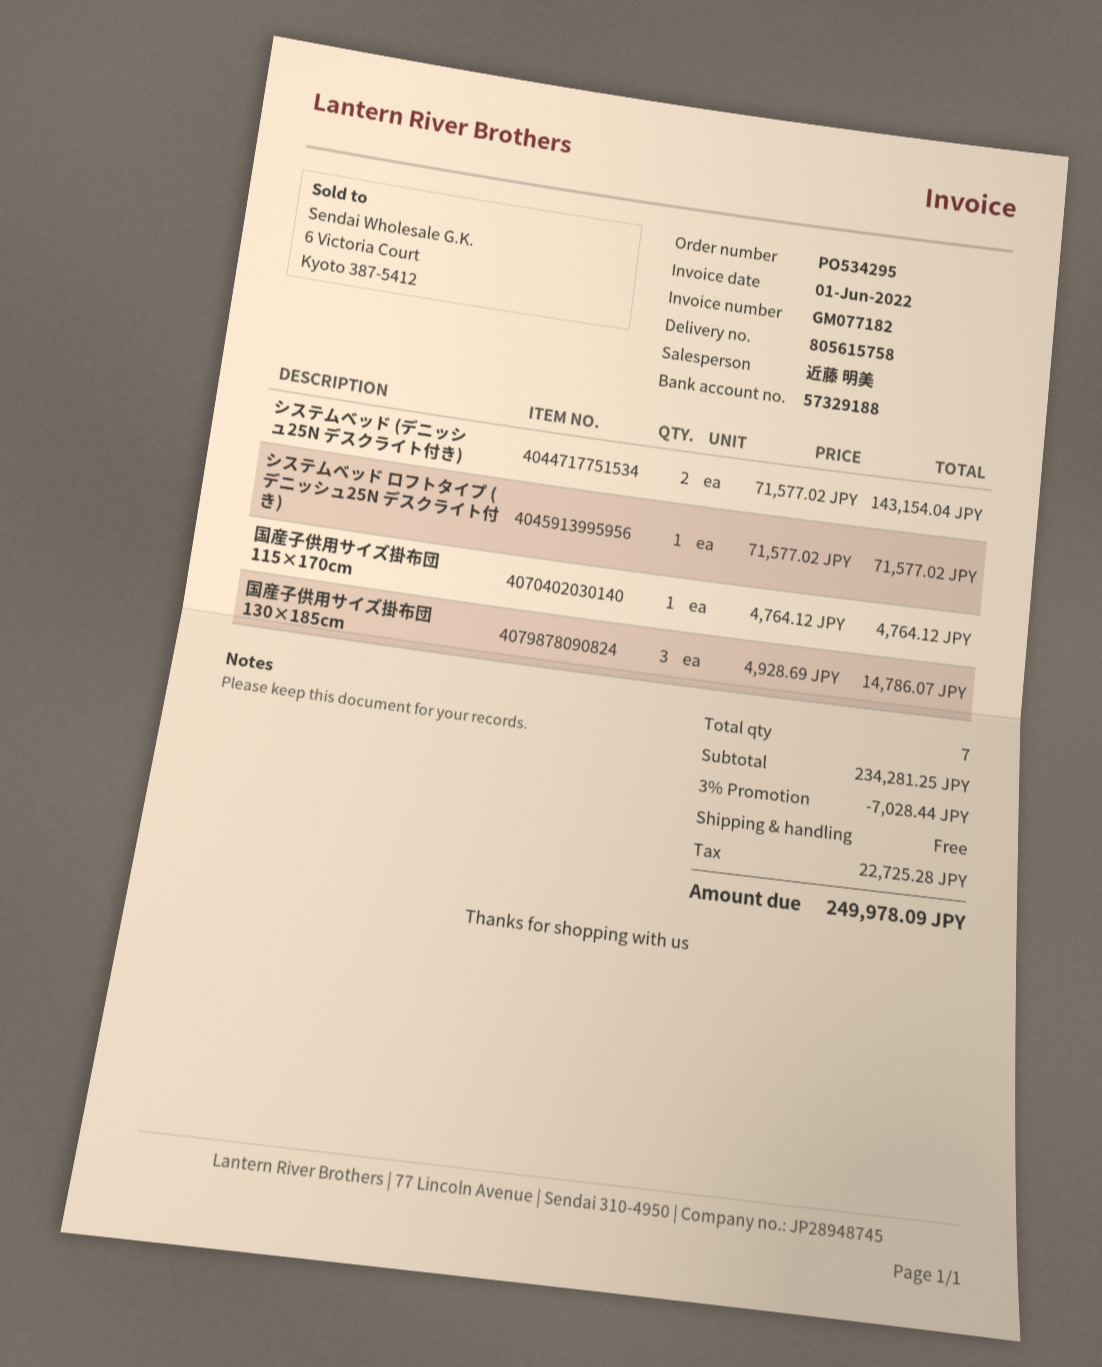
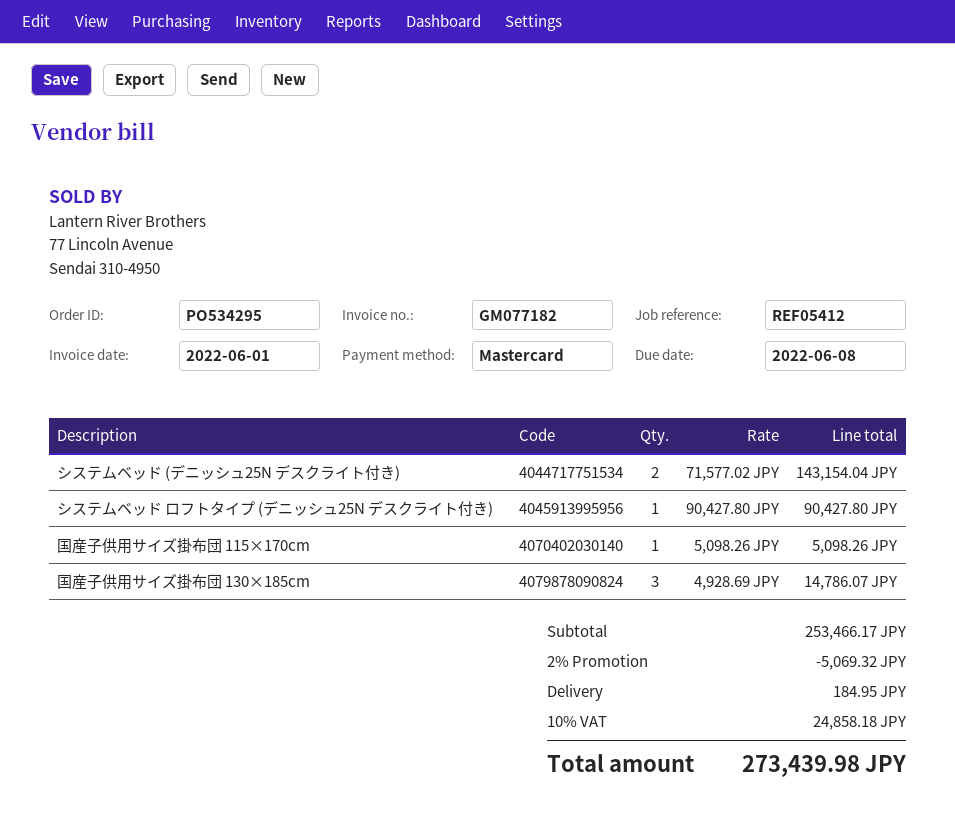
システムベッド ロフトタイプ (デニッシュ25N デスクライト付き): 1 x 71577.02 = 71577.02 -> 1 x 90427.80 = 90427.80
国産子供用サイズ掛布団 115×170cm: 1 x 4764.12 = 4764.12 -> 1 x 5098.26 = 5098.26
subtotal: 234281.25 -> 253466.17
discount: 3% = 7028.44 -> 2% = 5069.32
shipping: 0.00 -> 184.95
tax: 22725.28 -> 24858.18
total: 249978.09 -> 273439.98

